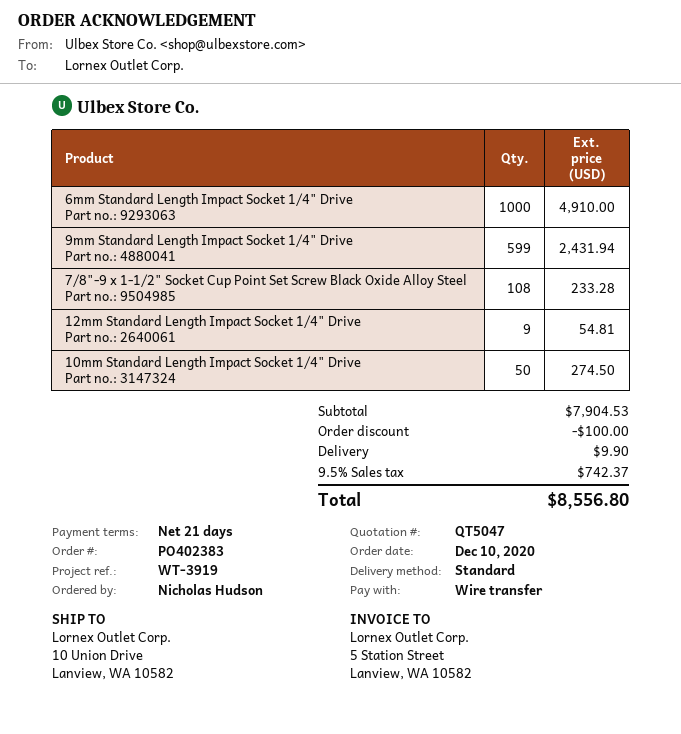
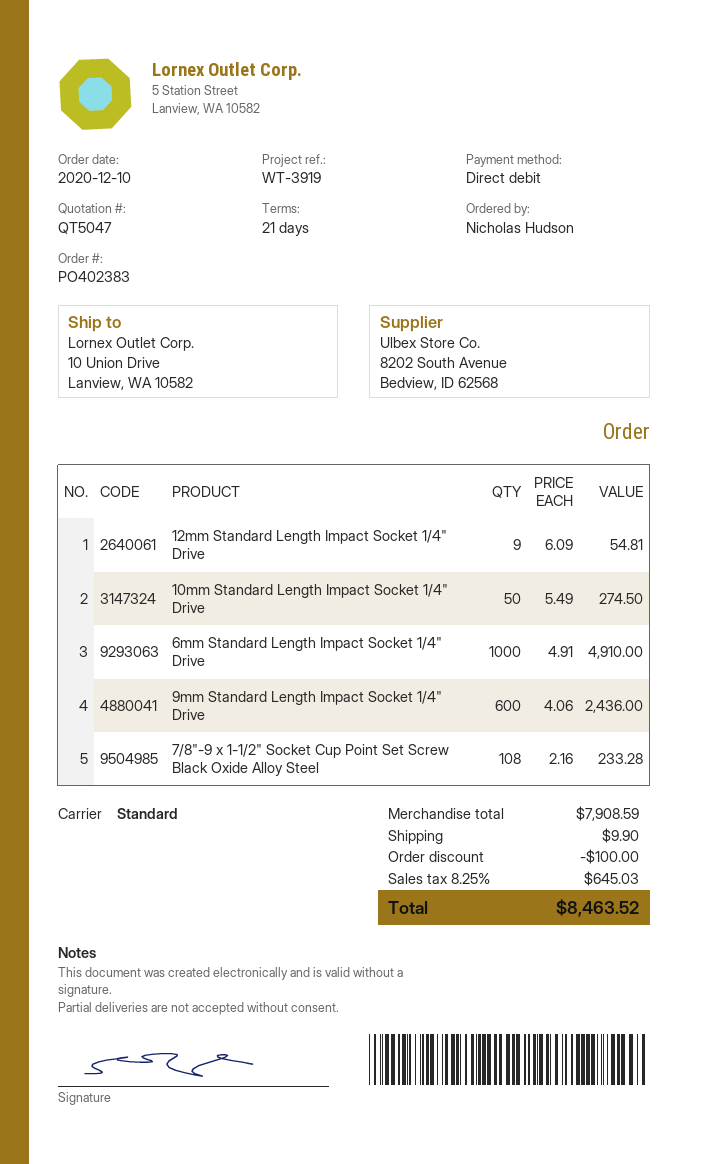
payment method: bank transfer -> direct debit
9mm Standard Length Impact Socket 1/4" Drive: 599 for 2431.94 -> 600 for 2436.00
subtotal: 7904.53 -> 7908.59
tax: 9.5% = 742.37 -> 8.25% = 645.03
total: 8556.80 -> 8463.52

